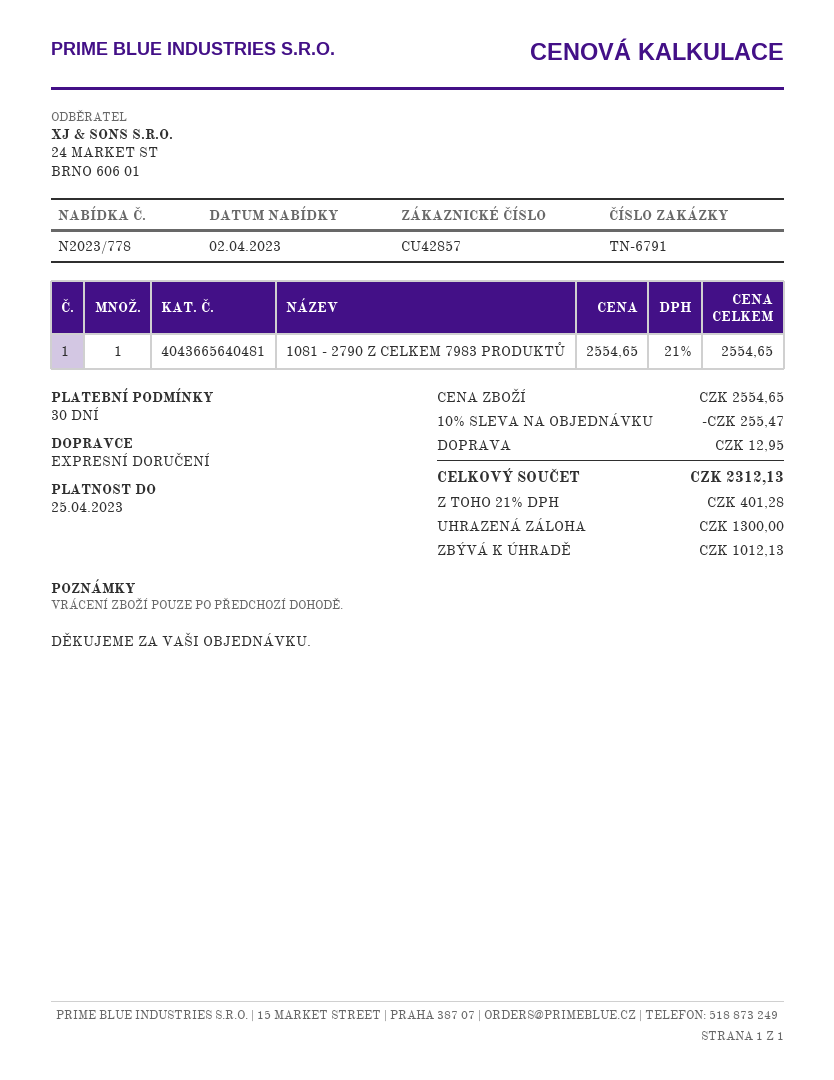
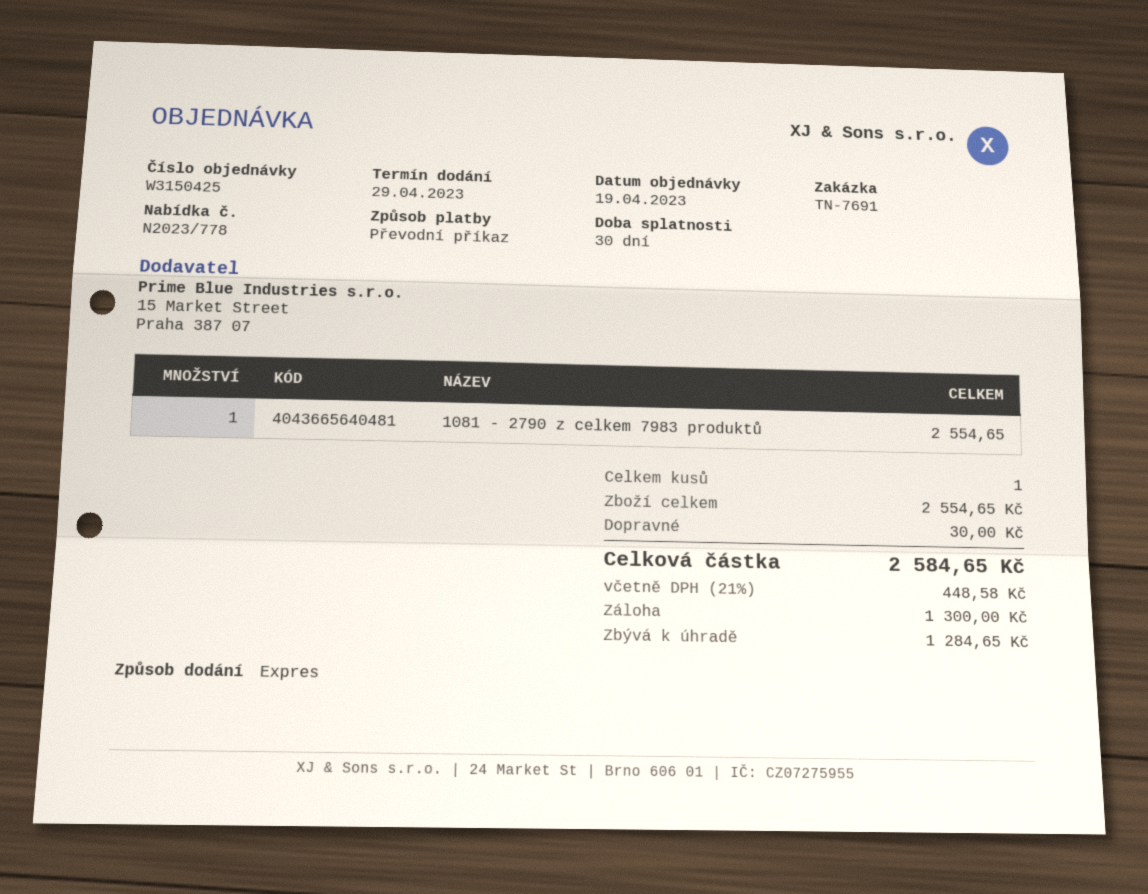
reference: TN-6791 -> TN-7691
discount: 10% = 255.47 -> none
shipping: 12.95 -> 30.00
tax: 21% = 401.28 -> 21% = 448.58
total: 2312.13 -> 2584.65
balance: 1012.13 -> 1284.65

